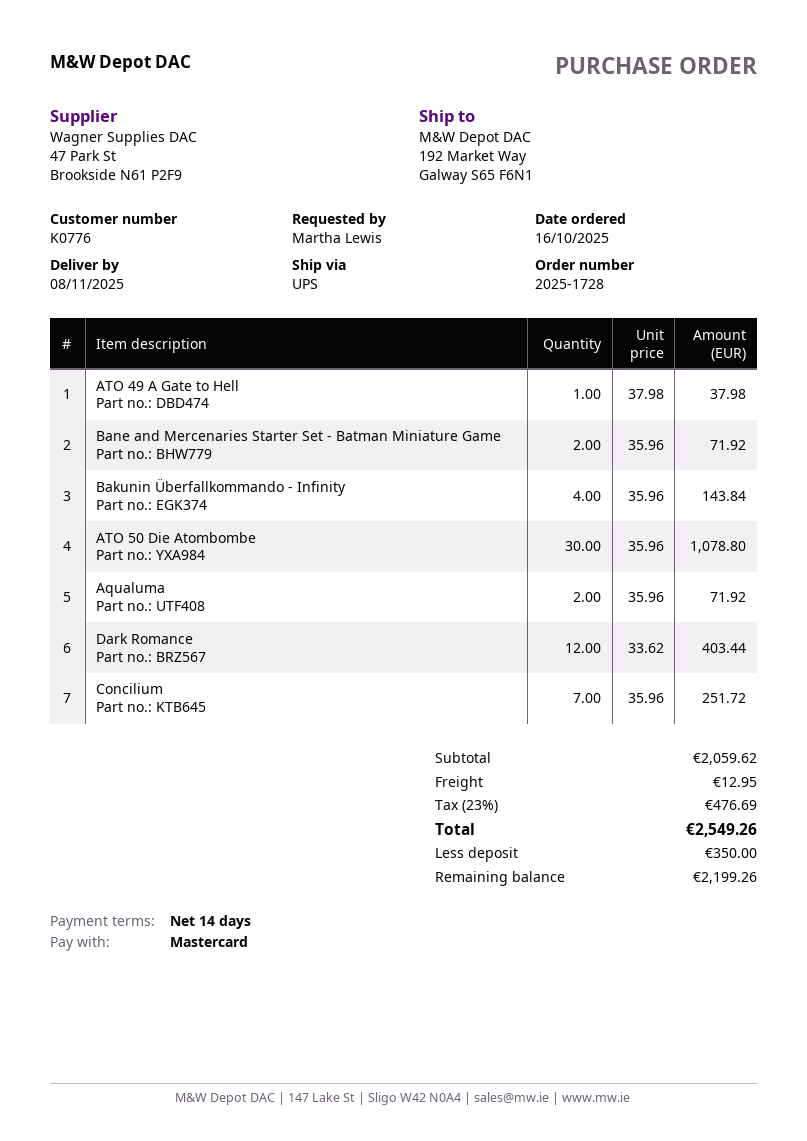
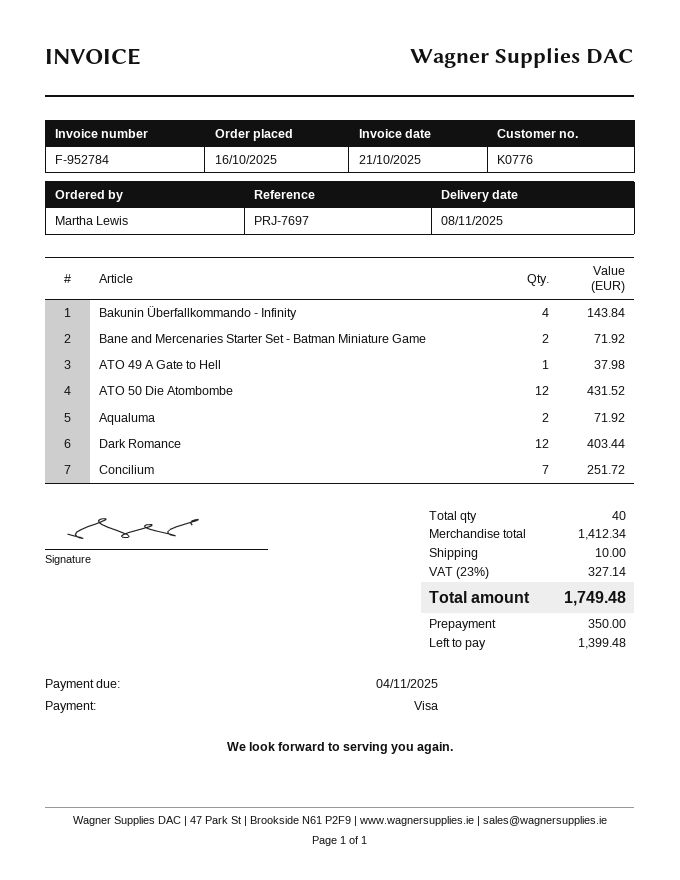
payment method: Mastercard -> Visa
ATO 50 Die Atombombe: 30 for 1078.80 -> 12 for 431.52
subtotal: 2059.62 -> 1412.34
shipping: 12.95 -> 10.00
tax: 23% = 476.69 -> 23% = 327.14
total: 2549.26 -> 1749.48
balance: 2199.26 -> 1399.48

